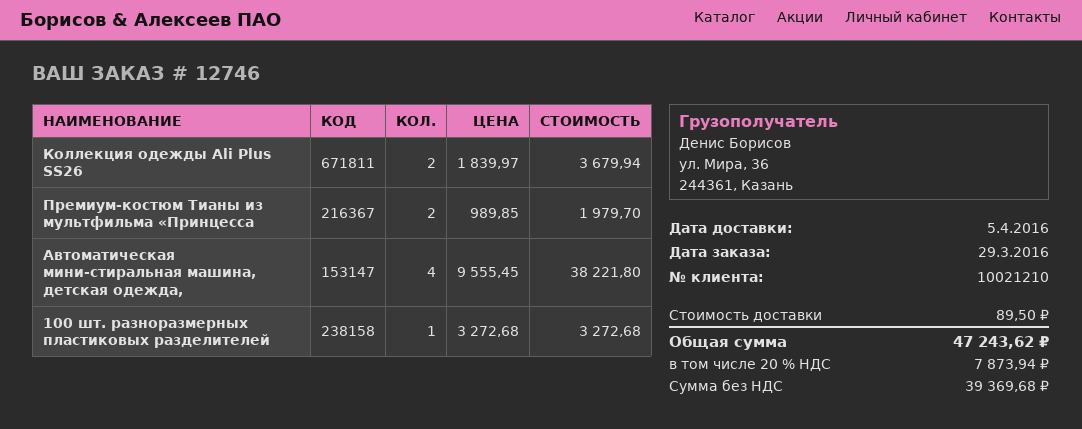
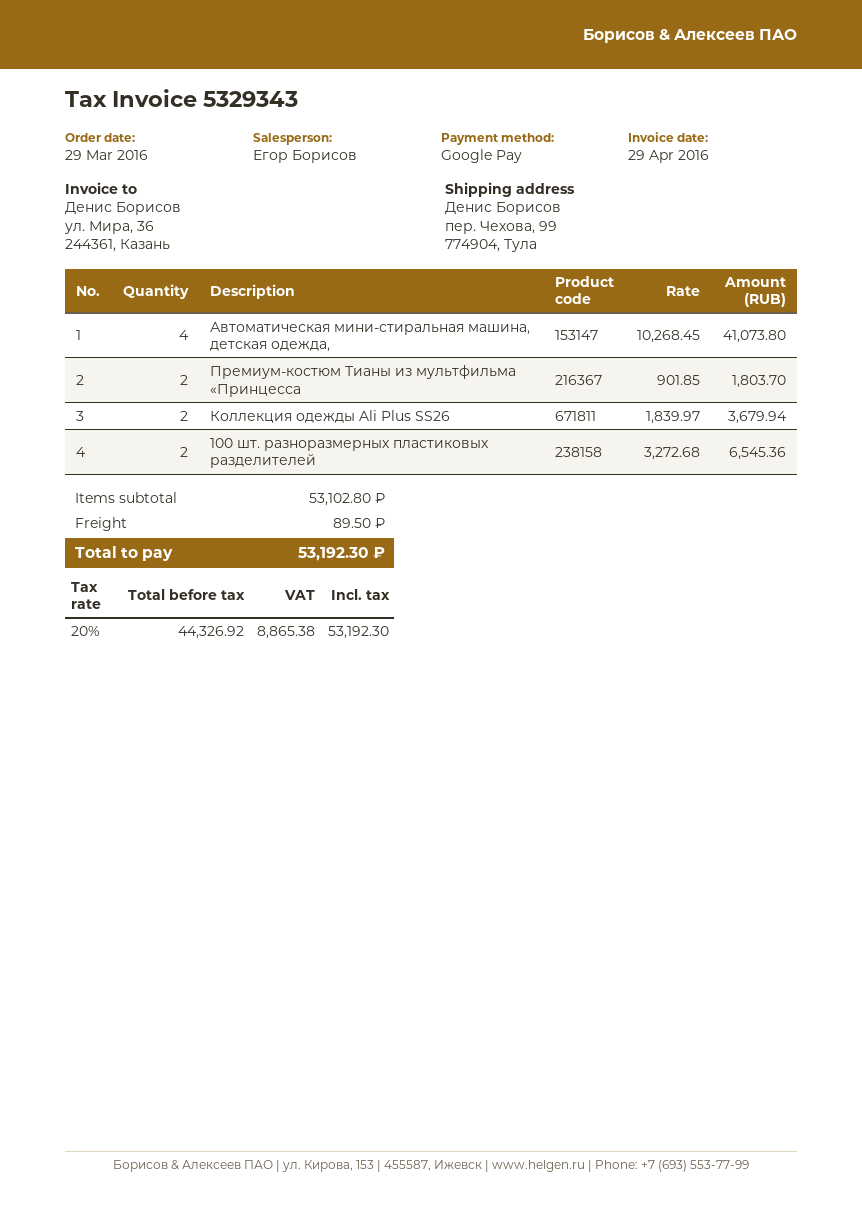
ship to: ул. Мира, 36, 244361, Казань -> пер. Чехова, 99, 774904, Тула
Премиум-костюм Тианы из мультфильма «Принцесса: 2 x 989.85 = 1979.70 -> 2 x 901.85 = 1803.70
Автоматическая мини-стиральная машина, детская одежда,: 4 x 9555.45 = 38221.80 -> 4 x 10268.45 = 41073.80
100 шт. разноразмерных пластиковых разделителей: 1 x 3272.68 = 3272.68 -> 2 x 3272.68 = 6545.36
net: 39369.68 -> 44326.92
tax: 20% = 7873.94 -> 20% = 8865.38
total: 47243.62 -> 53192.30

